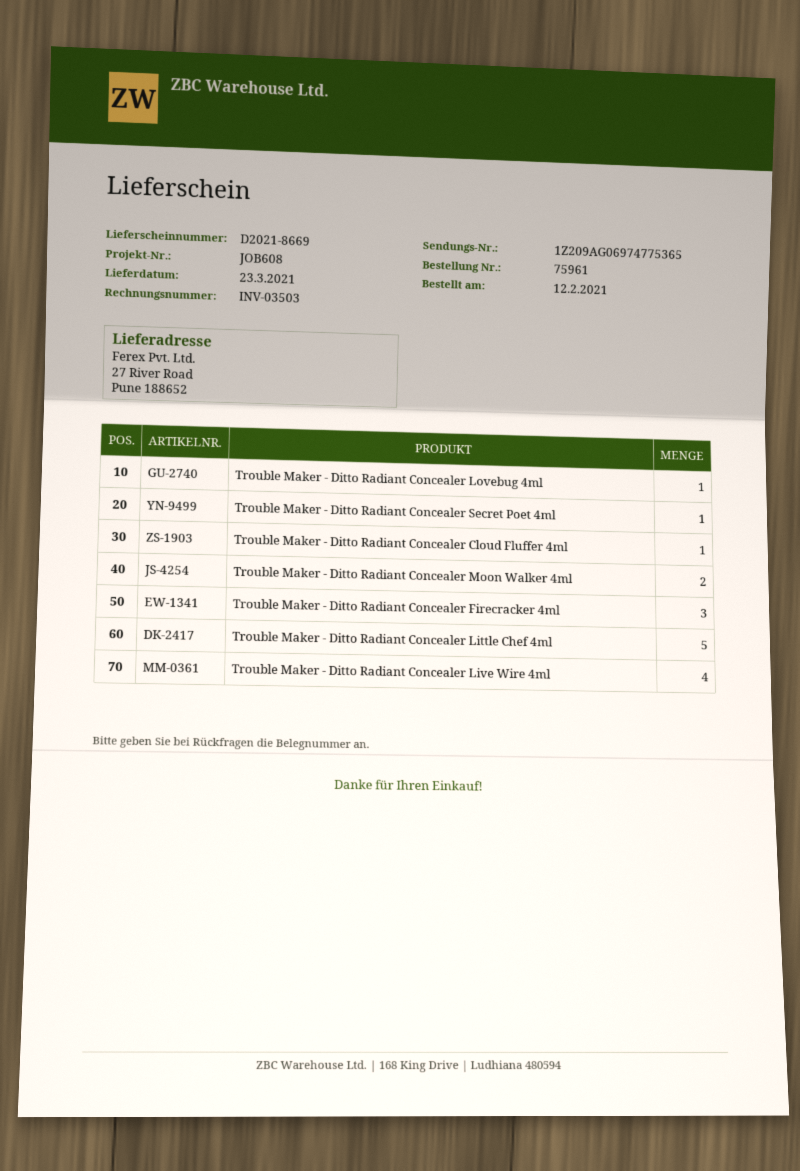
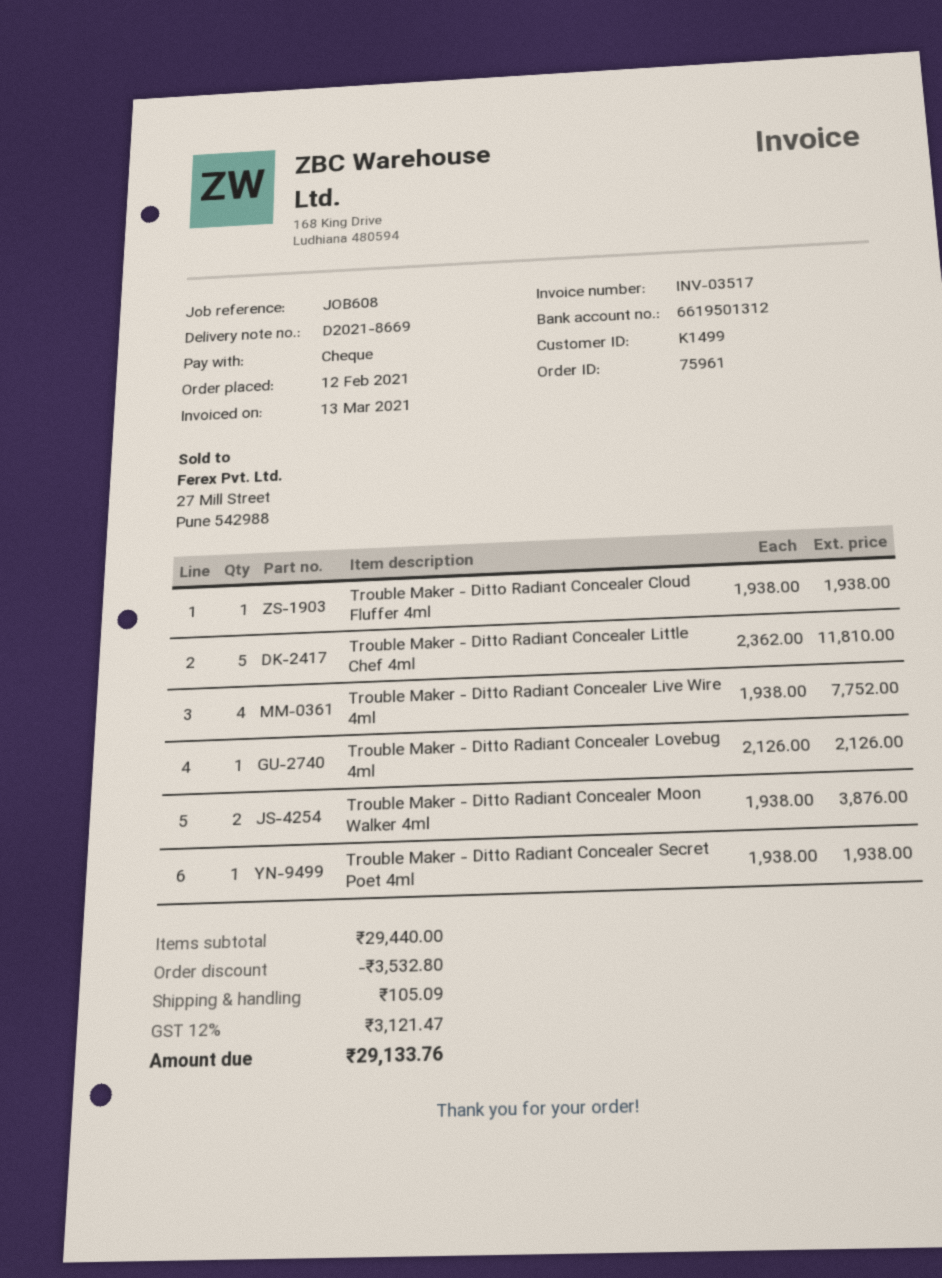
invoice number: INV-03503 -> INV-03517
Trouble Maker - Ditto Radiant Concealer Firecracker 4ml: 3 -> none

